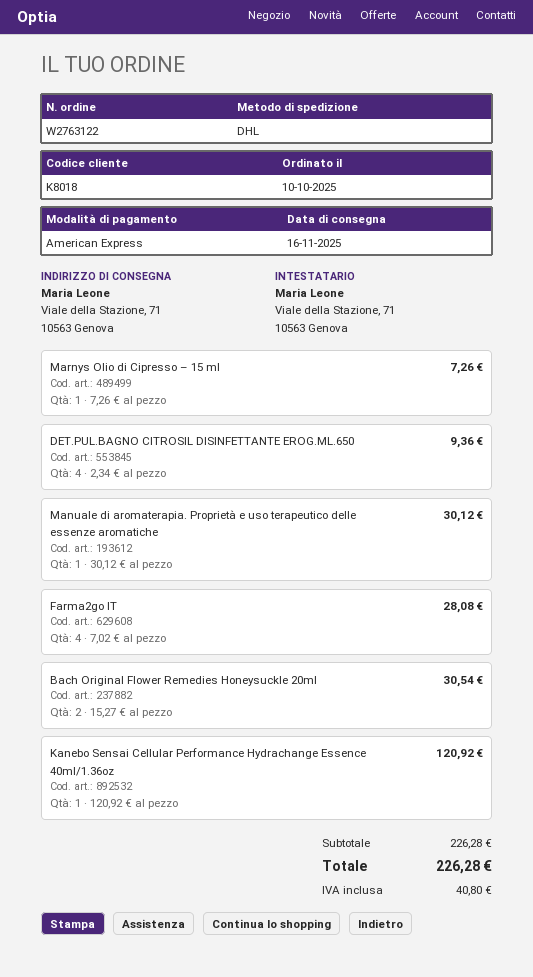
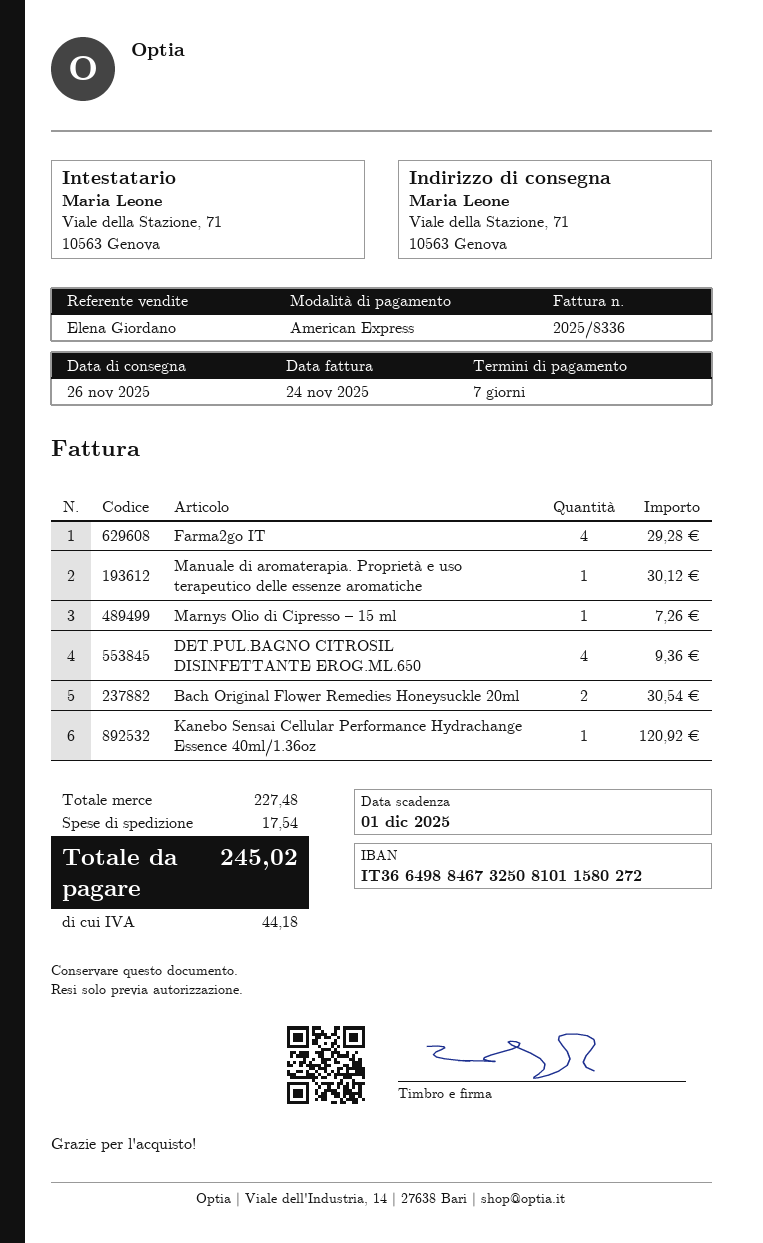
delivery date: 2025-11-16 -> 2025-11-26
Farma2go IT: 4 for 28.08 -> 4 for 29.28
subtotal: 226.28 -> 227.48
shipping: none -> 17.54
tax: 40.80 -> 44.18
total: 226.28 -> 245.02

